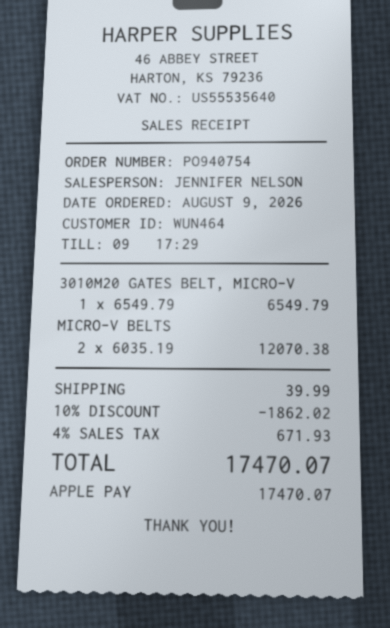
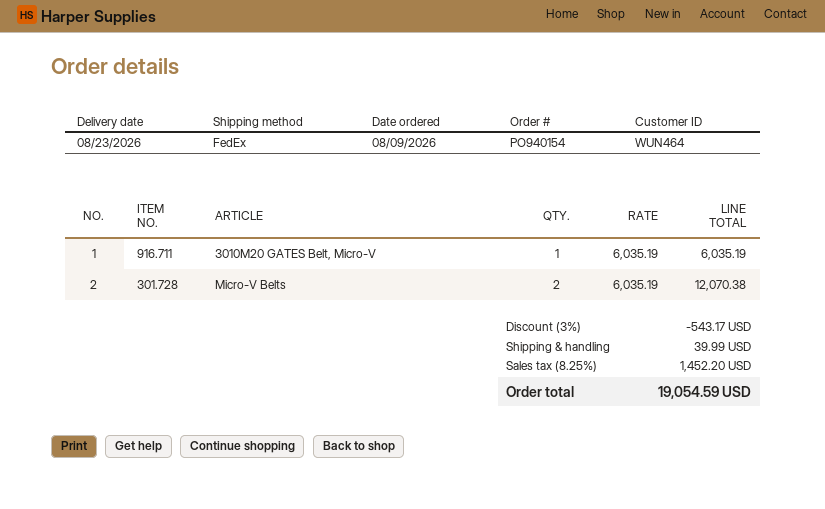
order number: PO940754 -> PO940154
3010M20 GATES BELT, MICRO-V: 1 x 6549.79 = 6549.79 -> 1 x 6035.19 = 6035.19
discount: 10% = 1862.02 -> 3% = 543.17
tax: 4% = 671.93 -> 8.25% = 1452.20
total: 17470.07 -> 19054.59

